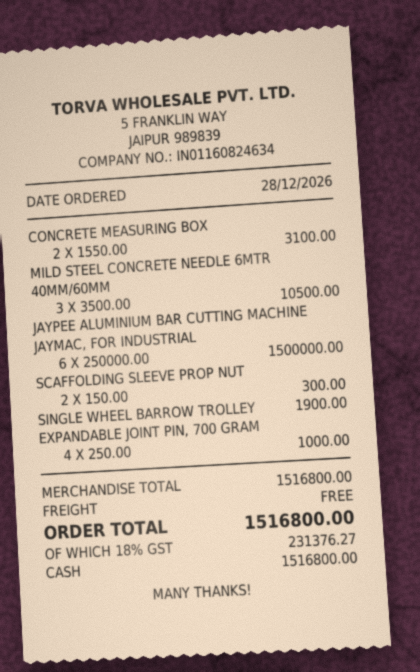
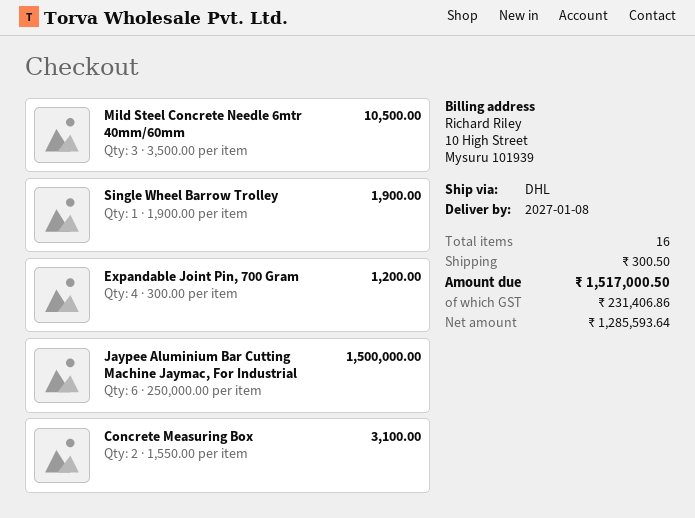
SCAFFOLDING SLEEVE PROP NUT: 2 x 150.00 = 300.00 -> none
EXPANDABLE JOINT PIN, 700 GRAM: 4 x 250.00 = 1000.00 -> 4 x 300.00 = 1200.00
shipping: 0.00 -> 300.50
tax: 231376.27 -> 231406.86
total: 1516800.00 -> 1517000.50

